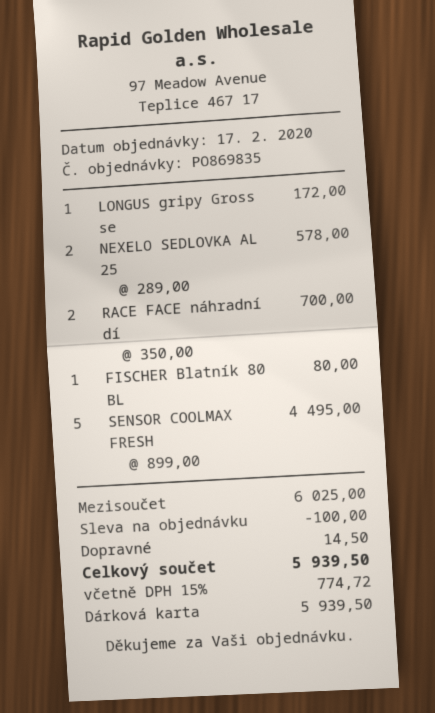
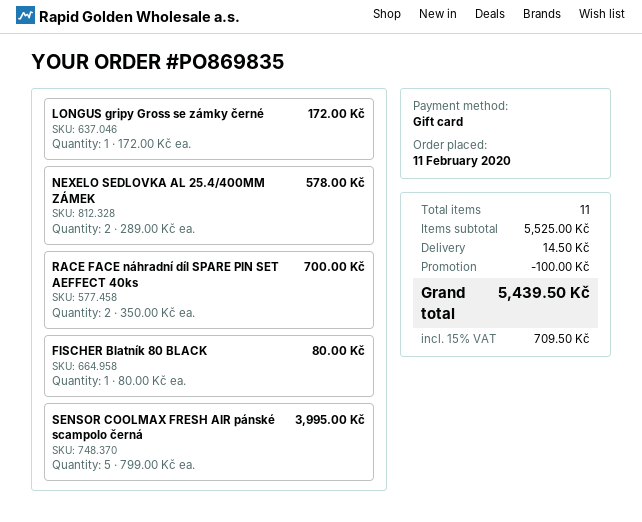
order date: 2020-02-17 -> 2020-02-11
SENSOR COOLMAX FRESH: 5 x 899.00 = 4495.00 -> 5 x 799.00 = 3995.00
subtotal: 6025.00 -> 5525.00
tax: 15% = 774.72 -> 15% = 709.50
total: 5939.50 -> 5439.50

